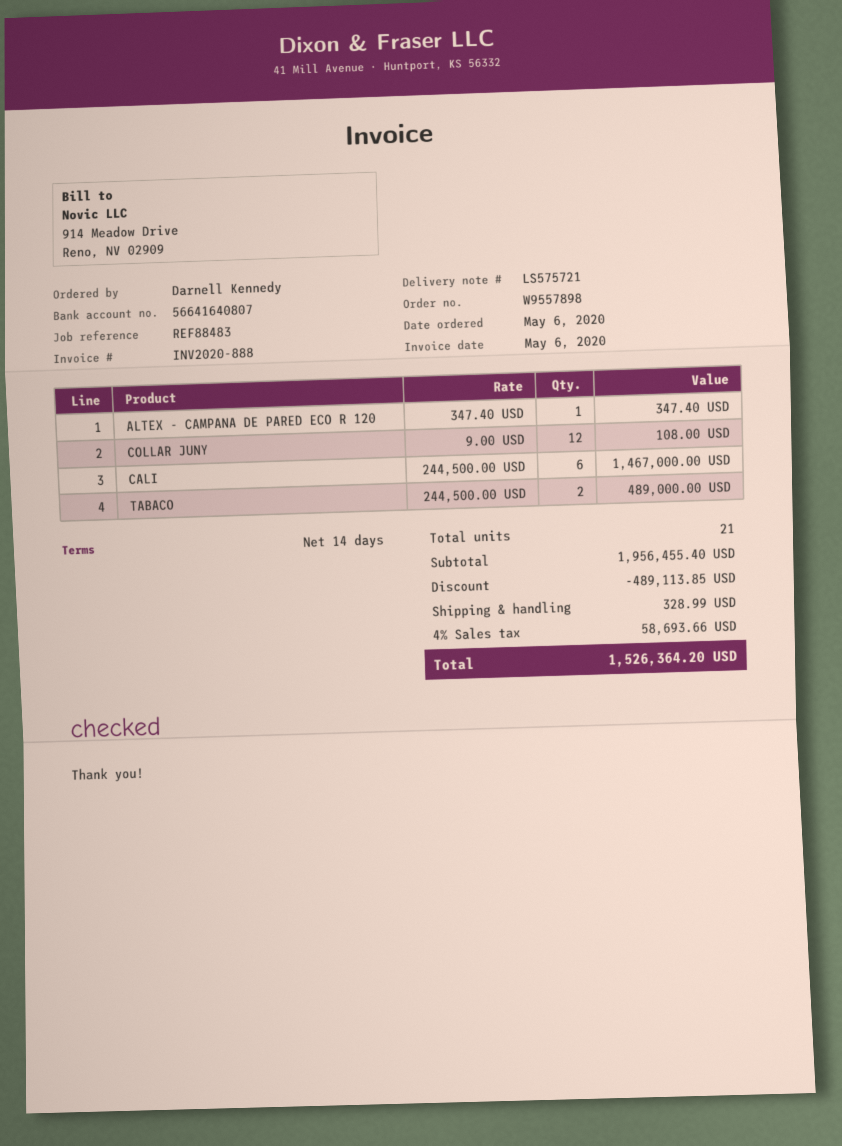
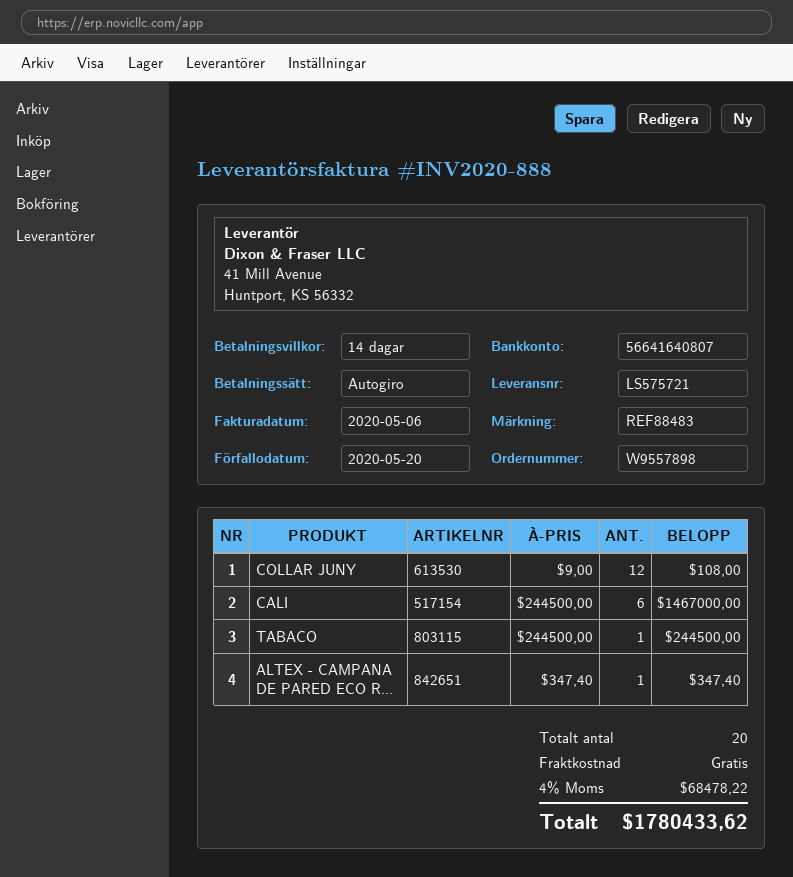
TABACO: 2 x 244500.00 = 489000.00 -> 1 x 244500.00 = 244500.00
total quantity: 21 -> 20
discount: 489113.85 -> none
shipping: 328.99 -> 0.00
tax: 4% = 58693.66 -> 4% = 68478.22
total: 1526364.20 -> 1780433.62

